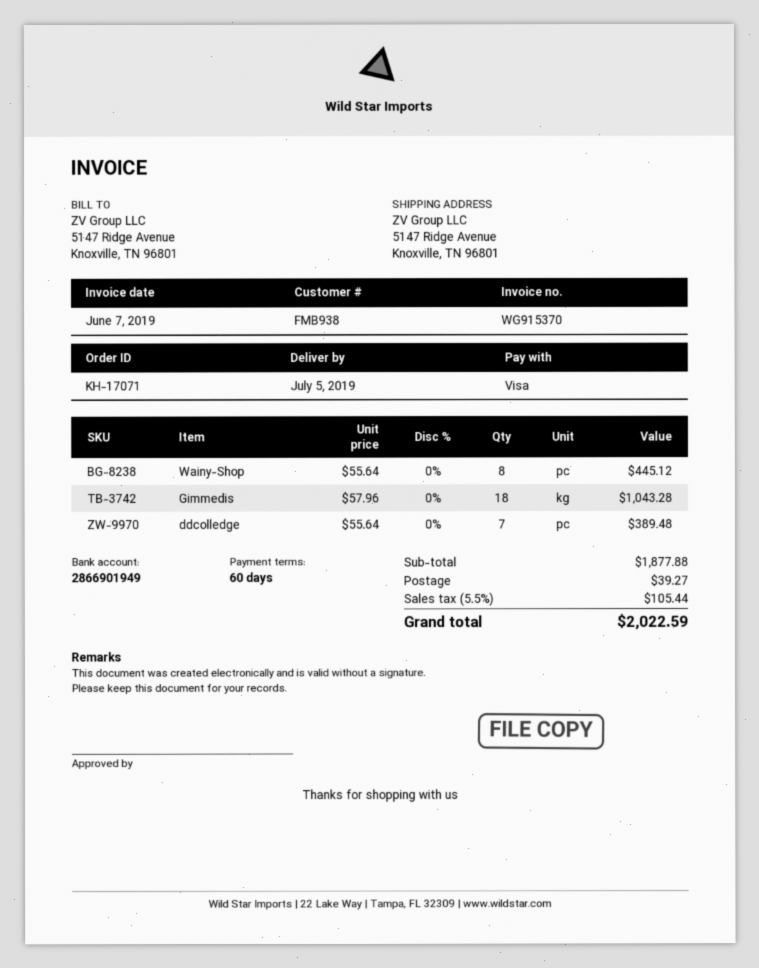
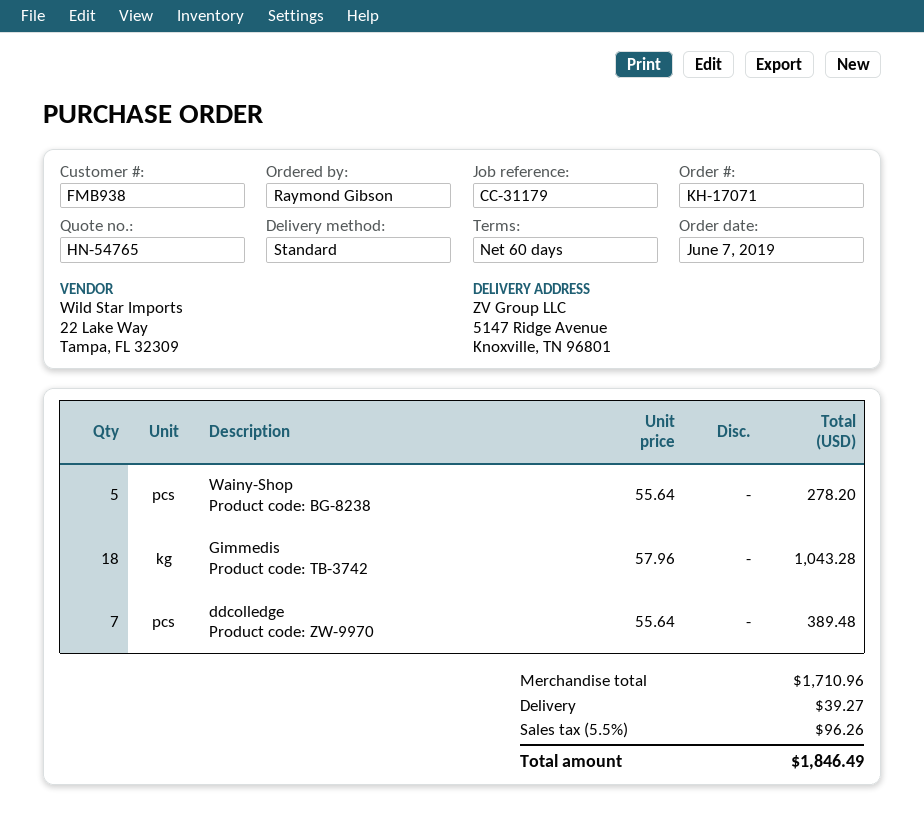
Wainy-Shop: 8 x 55.64 = 445.12 -> 5 x 55.64 = 278.20
subtotal: 1877.88 -> 1710.96
tax: 5.5% = 105.44 -> 5.5% = 96.26
total: 2022.59 -> 1846.49

